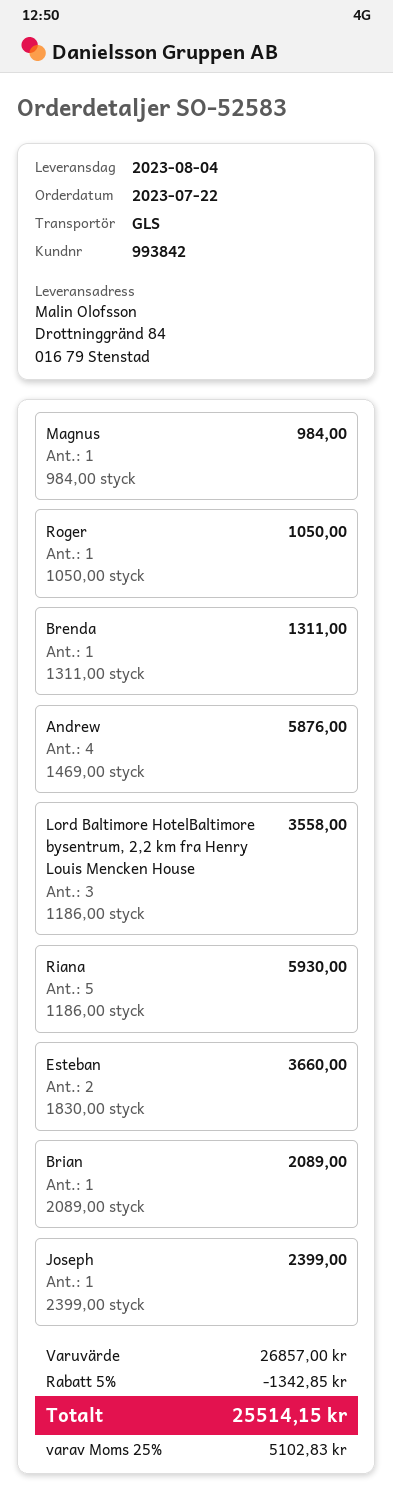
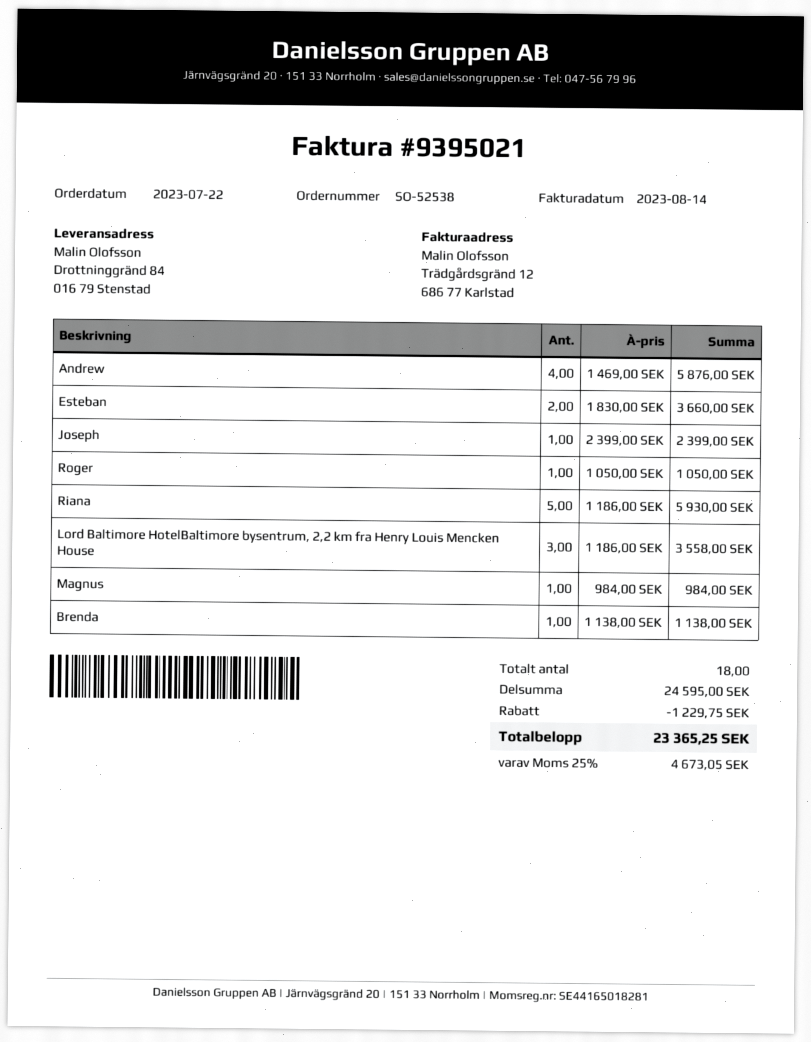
order number: SO-52583 -> SO-52538
Brenda: 1 x 1311.00 = 1311.00 -> 1 x 1138.00 = 1138.00
Brian: 1 x 2089.00 = 2089.00 -> none
subtotal: 26857.00 -> 24595.00
discount: 1342.85 -> 1229.75
tax: 25% = 5102.83 -> 25% = 4673.05
total: 25514.15 -> 23365.25

